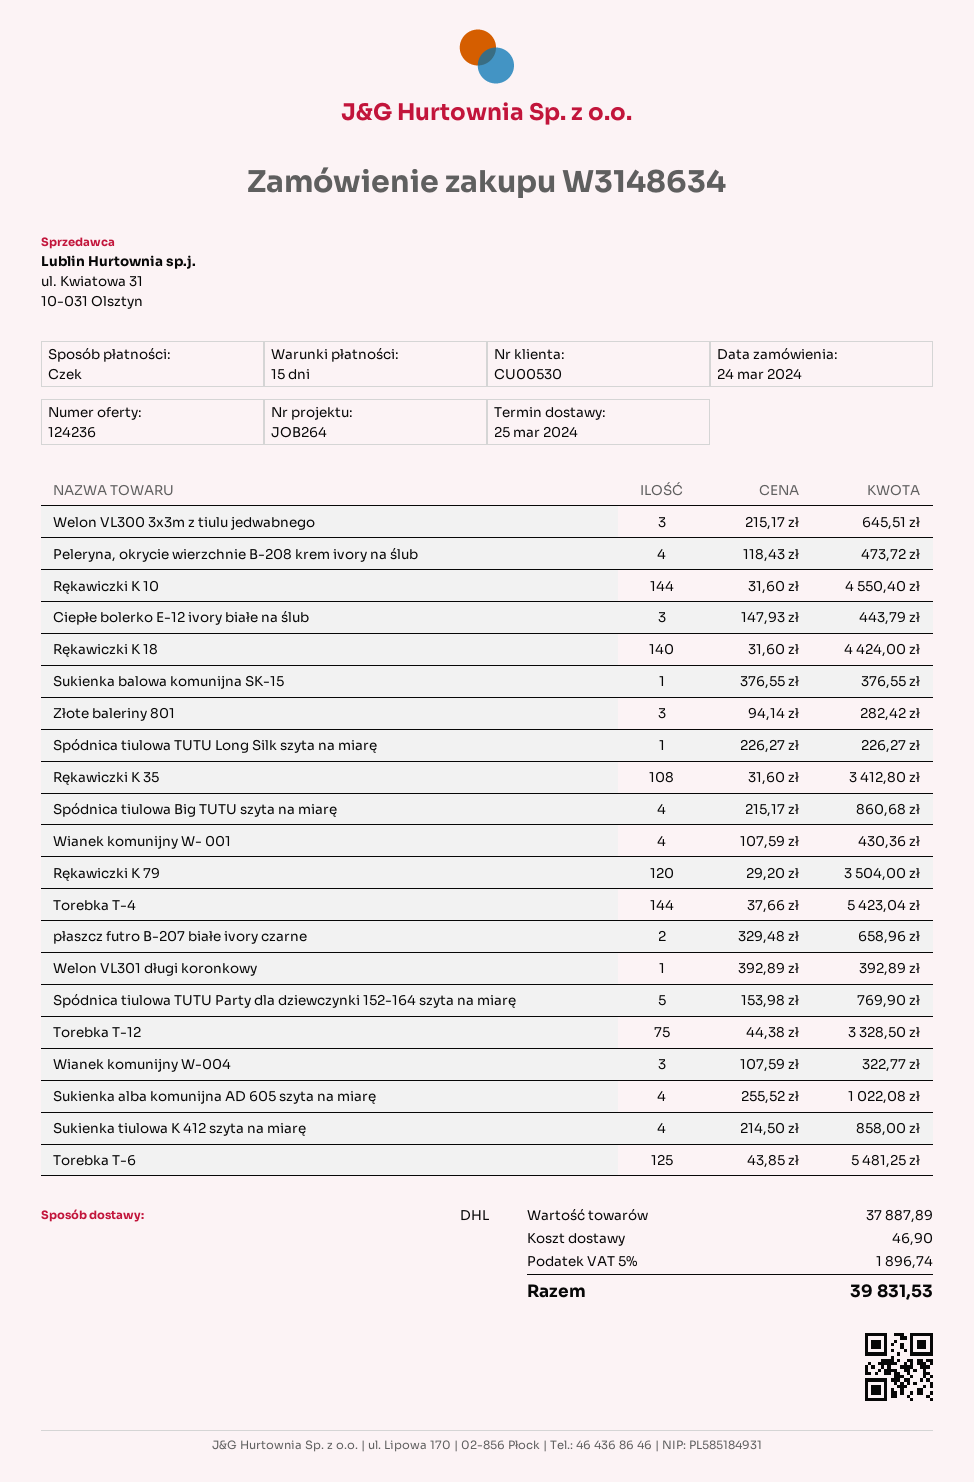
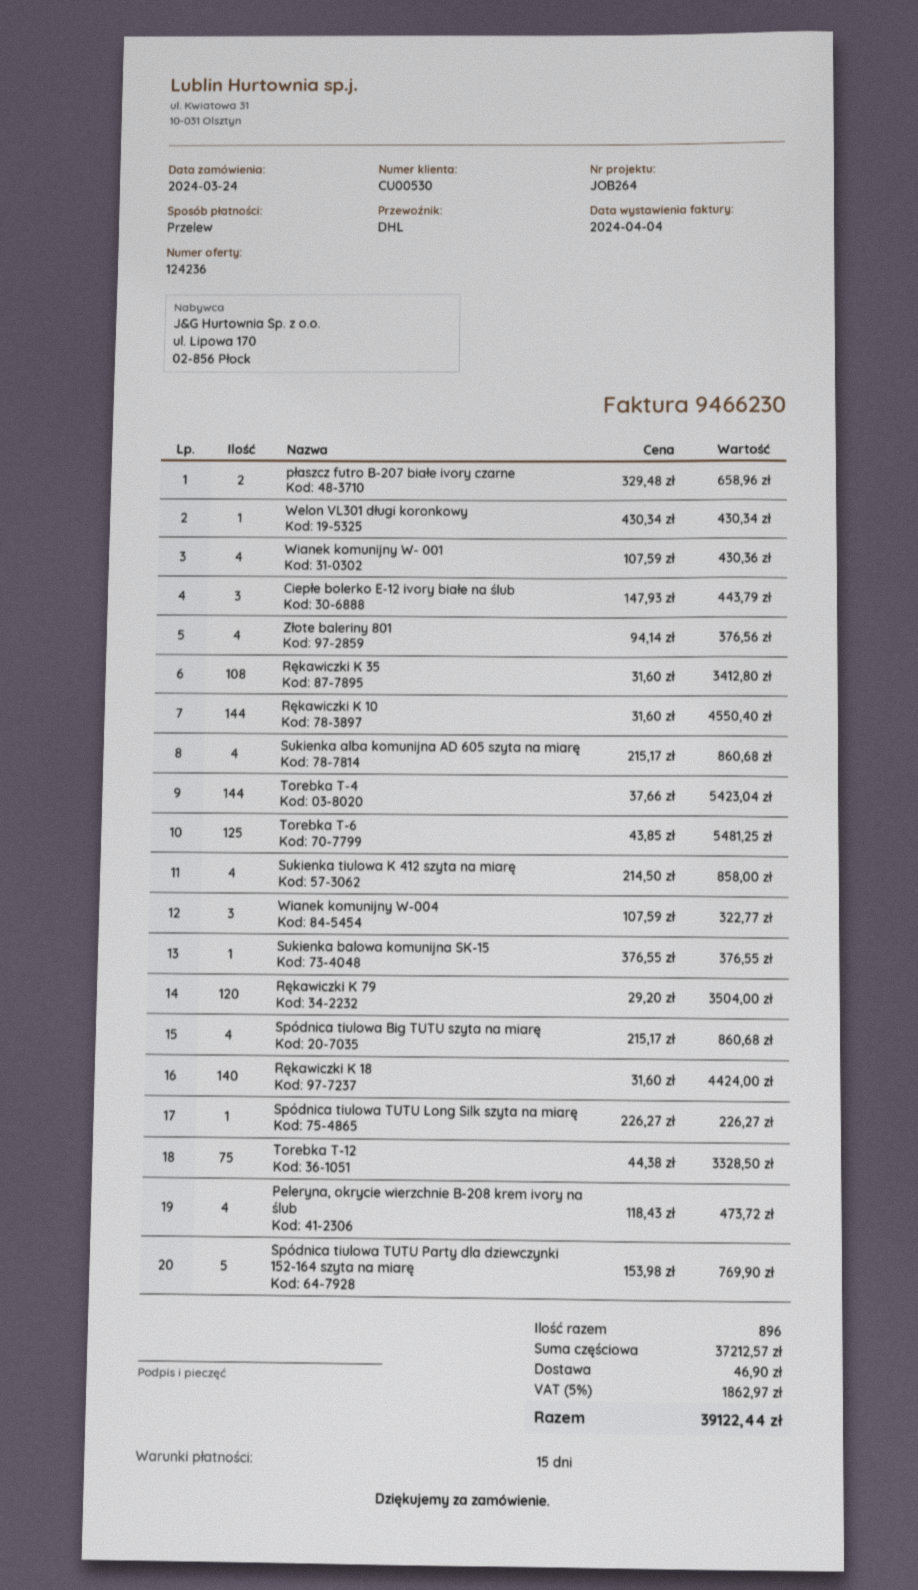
payment method: cheque -> bank transfer
Welon VL300 3x3m z tiulu jedwabnego: 3 x 215.17 = 645.51 -> none
Złote baleriny 801: 3 x 94.14 = 282.42 -> 4 x 94.14 = 376.56
Welon VL301 długi koronkowy: 1 x 392.89 = 392.89 -> 1 x 430.34 = 430.34
Sukienka alba komunijna AD 605 szyta na miarę: 4 x 255.52 = 1022.08 -> 4 x 215.17 = 860.68
subtotal: 37887.89 -> 37212.57
tax: 5% = 1896.74 -> 5% = 1862.97
total: 39831.53 -> 39122.44

